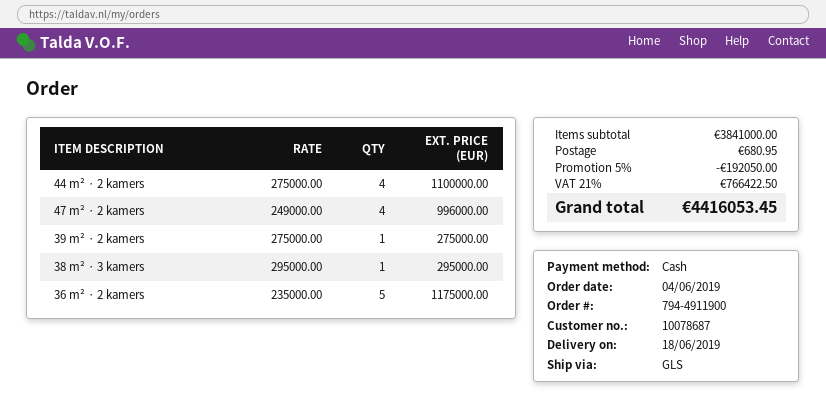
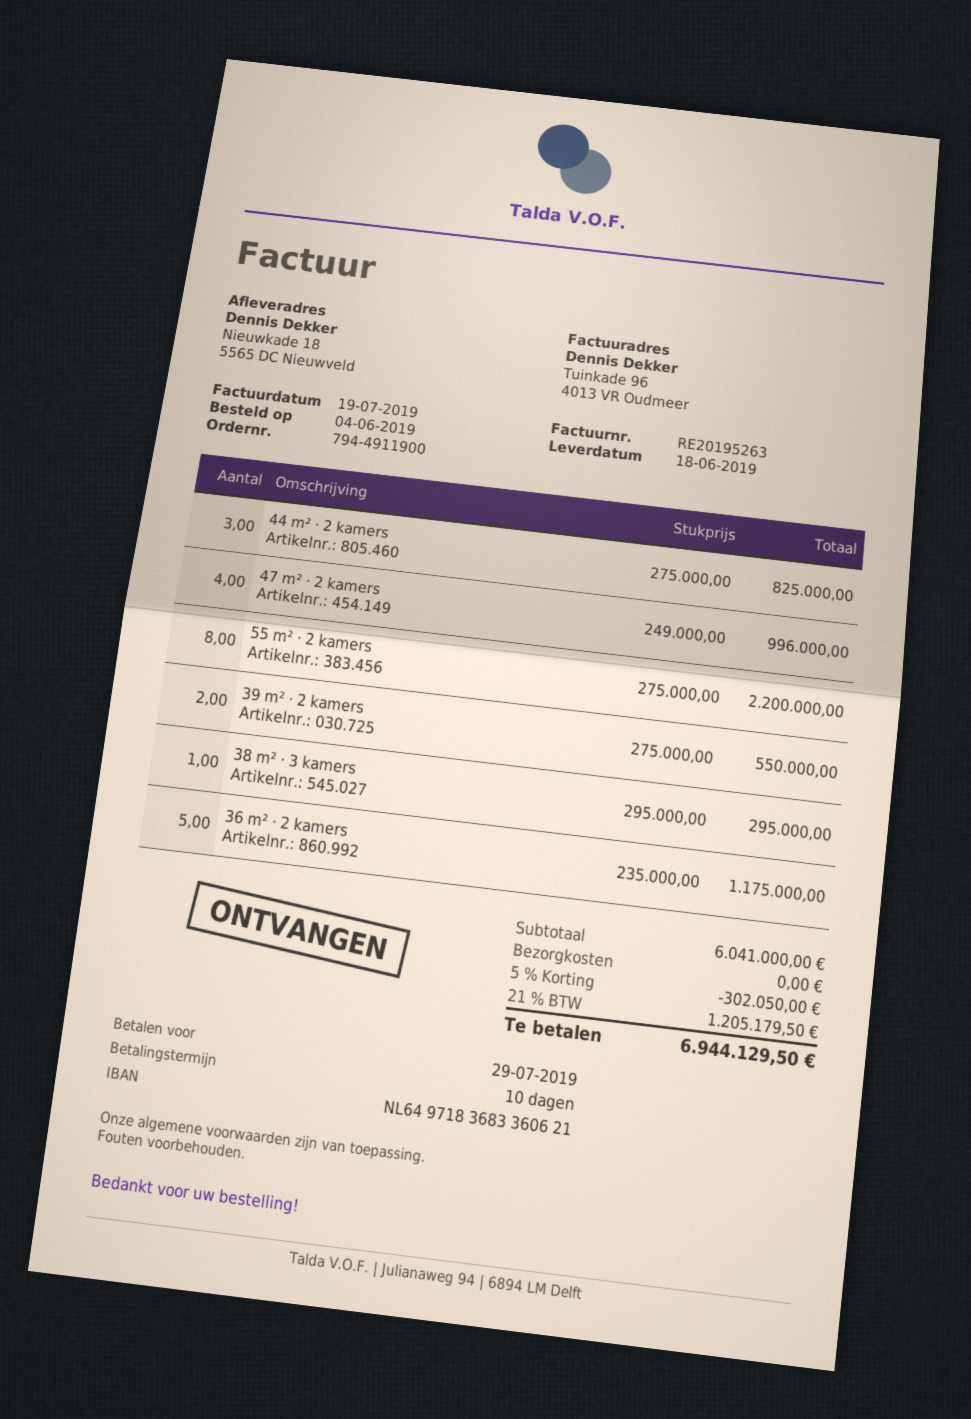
44 m² · 2 kamers: 4 x 275000.00 = 1100000.00 -> 3 x 275000.00 = 825000.00
39 m² · 2 kamers: 1 x 275000.00 = 275000.00 -> 2 x 275000.00 = 550000.00
55 m² · 2 kamers: none -> 8 x 275000.00 = 2200000.00
subtotal: 3841000.00 -> 6041000.00
discount: 5% = 192050.00 -> 5% = 302050.00
shipping: 680.95 -> 0.00
tax: 21% = 766422.50 -> 21% = 1205179.50
total: 4416053.45 -> 6944129.50

